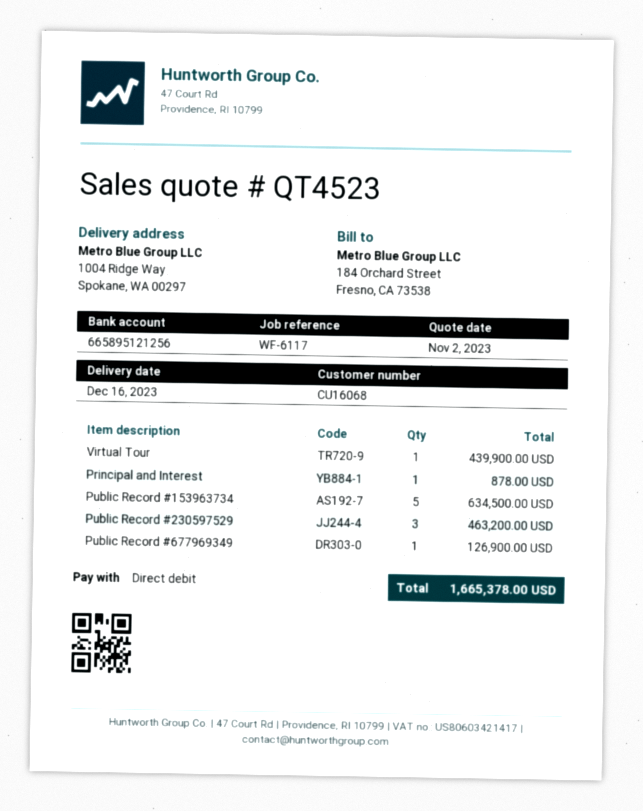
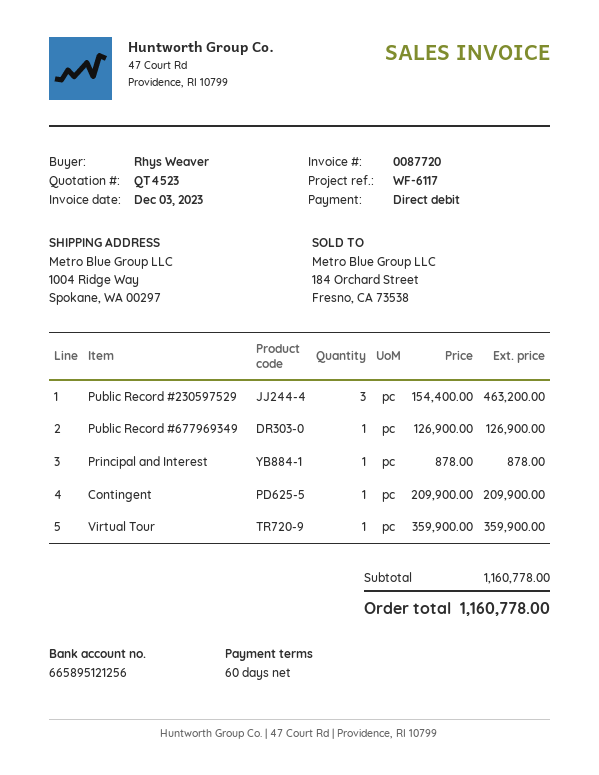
Virtual Tour: 1 for 439900.00 -> 1 for 359900.00
Public Record #153963734: 5 for 634500.00 -> none
Contingent: none -> 1 for 209900.00
total: 1665378.00 -> 1160778.00

